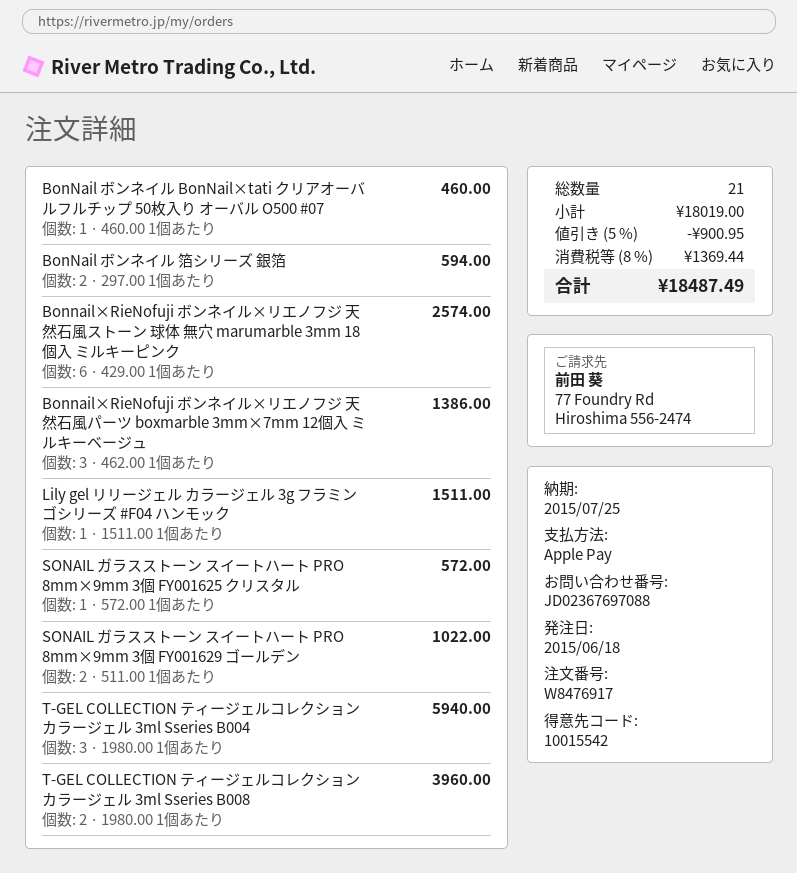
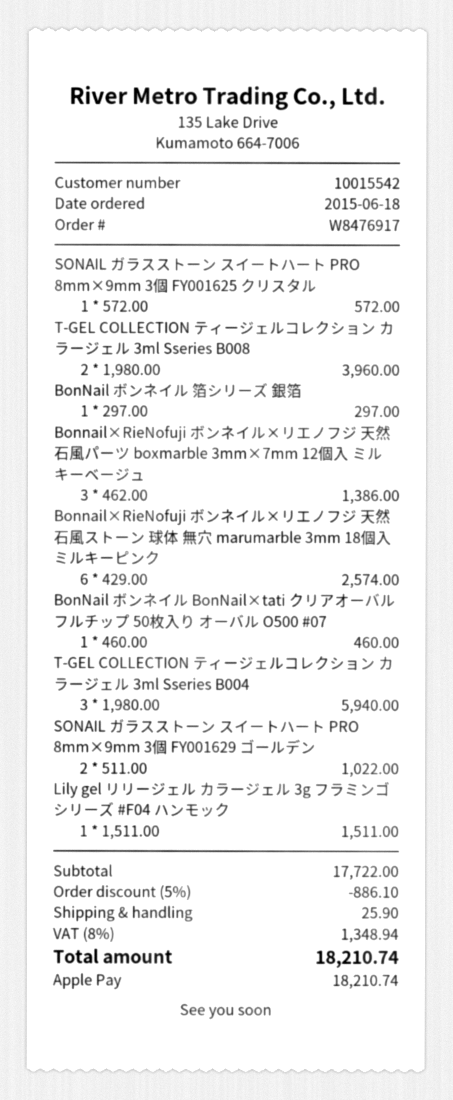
BonNail ボンネイル 箔シリーズ 銀箔: 2 x 297.00 = 594.00 -> 1 x 297.00 = 297.00
subtotal: 18019.00 -> 17722.00
discount: 5% = 900.95 -> 5% = 886.10
shipping: none -> 25.90
tax: 8% = 1369.44 -> 8% = 1348.94
total: 18487.49 -> 18210.74

